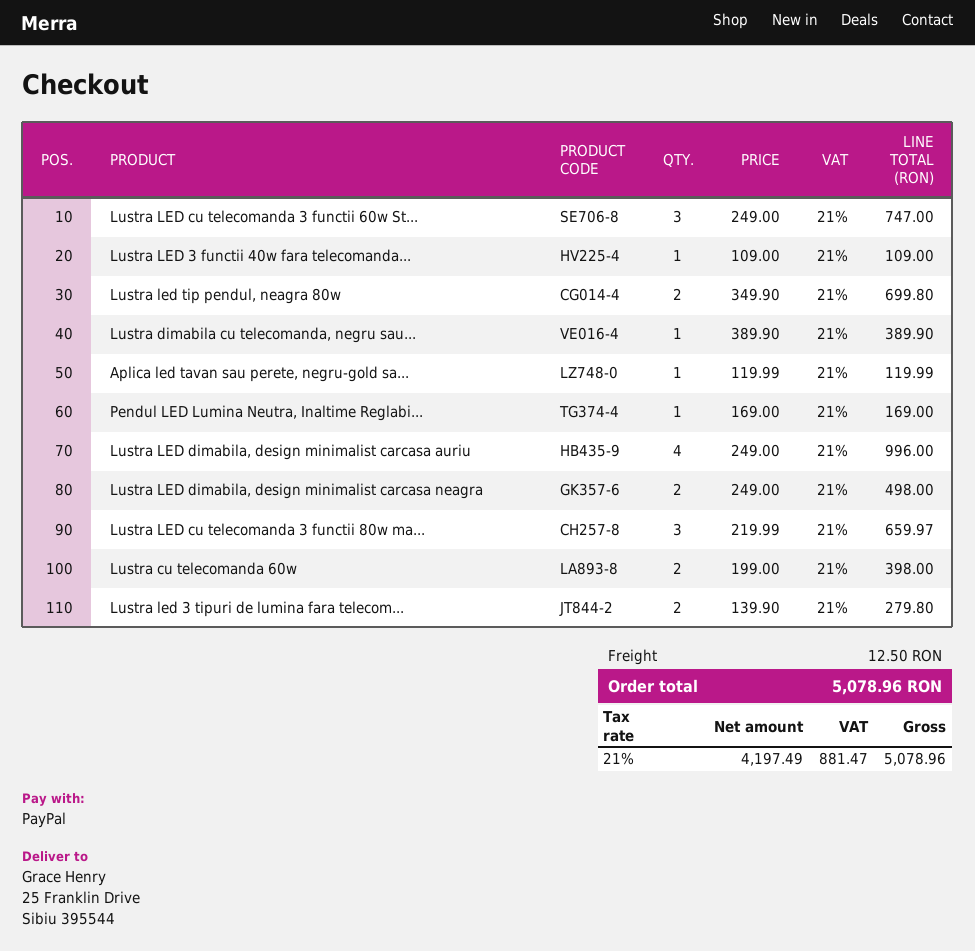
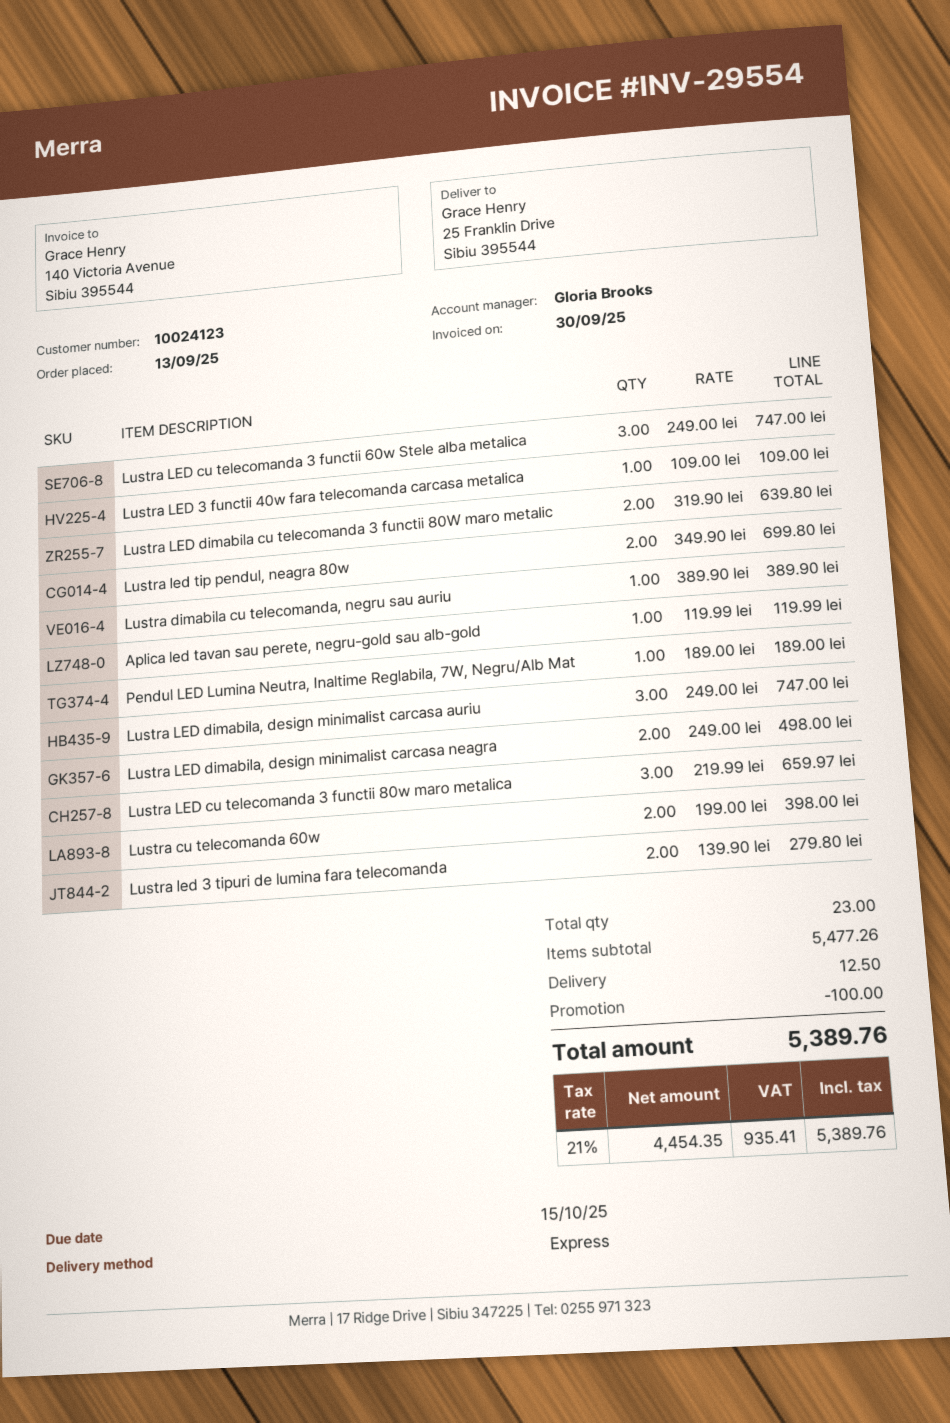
Pendul LED Lumina Neutra, Inaltime Reglabi...: 1 x 169.00 = 169.00 -> 1 x 189.00 = 189.00
Lustra LED dimabila, design minimalist carcasa auriu: 4 x 249.00 = 996.00 -> 3 x 249.00 = 747.00
Lustra LED dimabila cu telecomanda 3 functii 80W maro metalic: none -> 2 x 319.90 = 639.80
discount: none -> 100.00
net: 4197.49 -> 4454.35
tax: 21% = 881.47 -> 21% = 935.41
total: 5078.96 -> 5389.76

